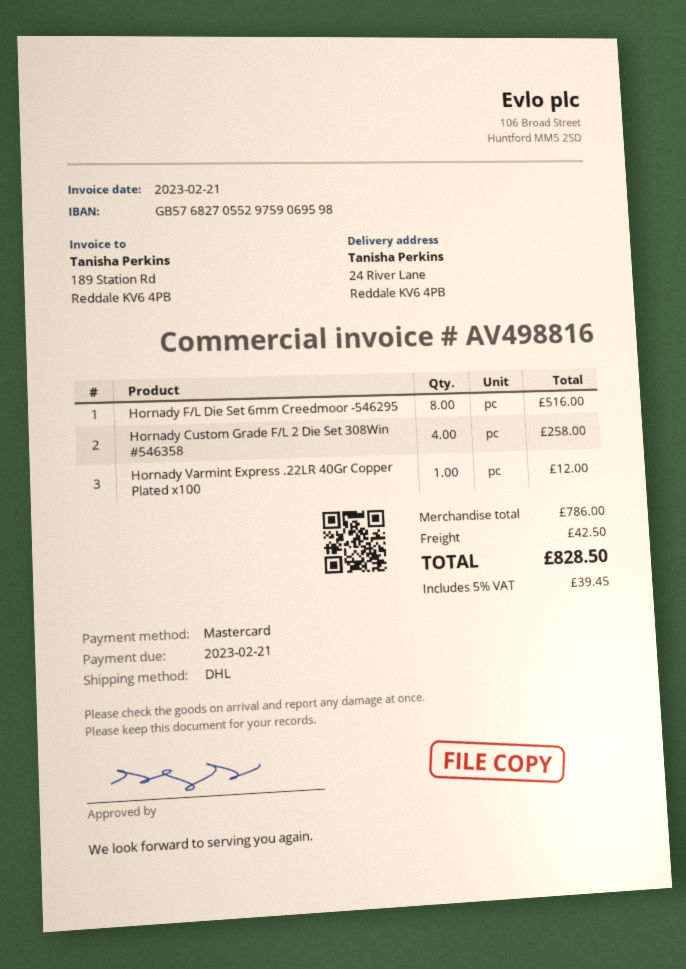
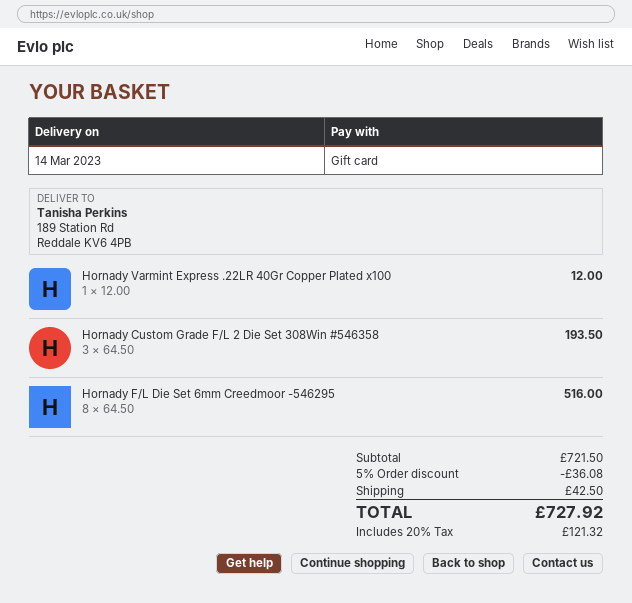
payment method: Mastercard -> gift card
ship to: 24 River Lane, Reddale KV6 4PB -> 189 Station Rd, Reddale KV6 4PB
Hornady Custom Grade F/L 2 Die Set 308Win #546358: 4 for 258.00 -> 3 for 193.50
subtotal: 786.00 -> 721.50
discount: none -> 5% = 36.08
tax: 5% = 39.45 -> 20% = 121.32
total: 828.50 -> 727.92

